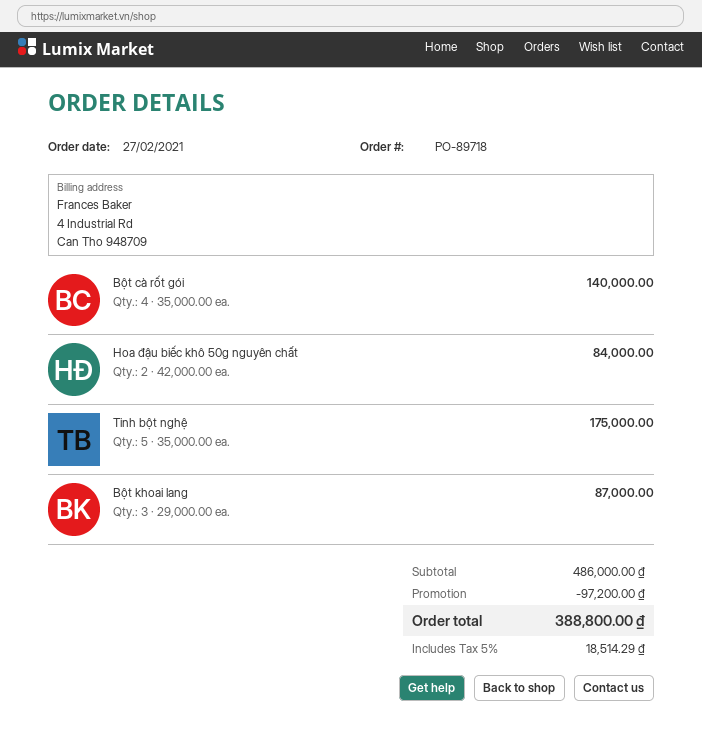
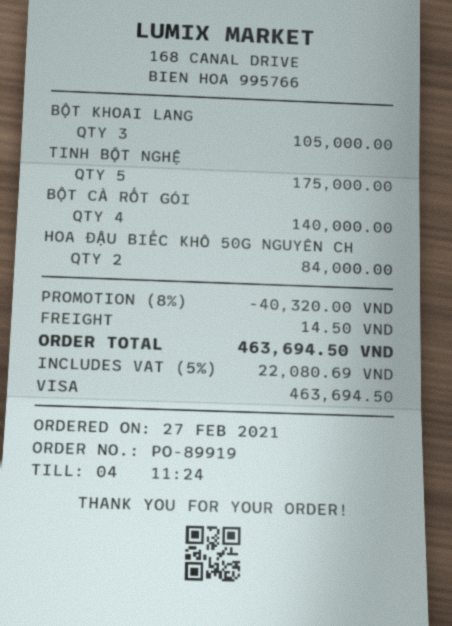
order number: PO-89718 -> PO-89919
Bột khoai lang: 3 for 87000.00 -> 3 for 105000.00
discount: 97200.00 -> 40320.00
shipping: none -> 14.50
tax: 5% = 18514.29 -> 5% = 22080.69
total: 388800.00 -> 463694.50

